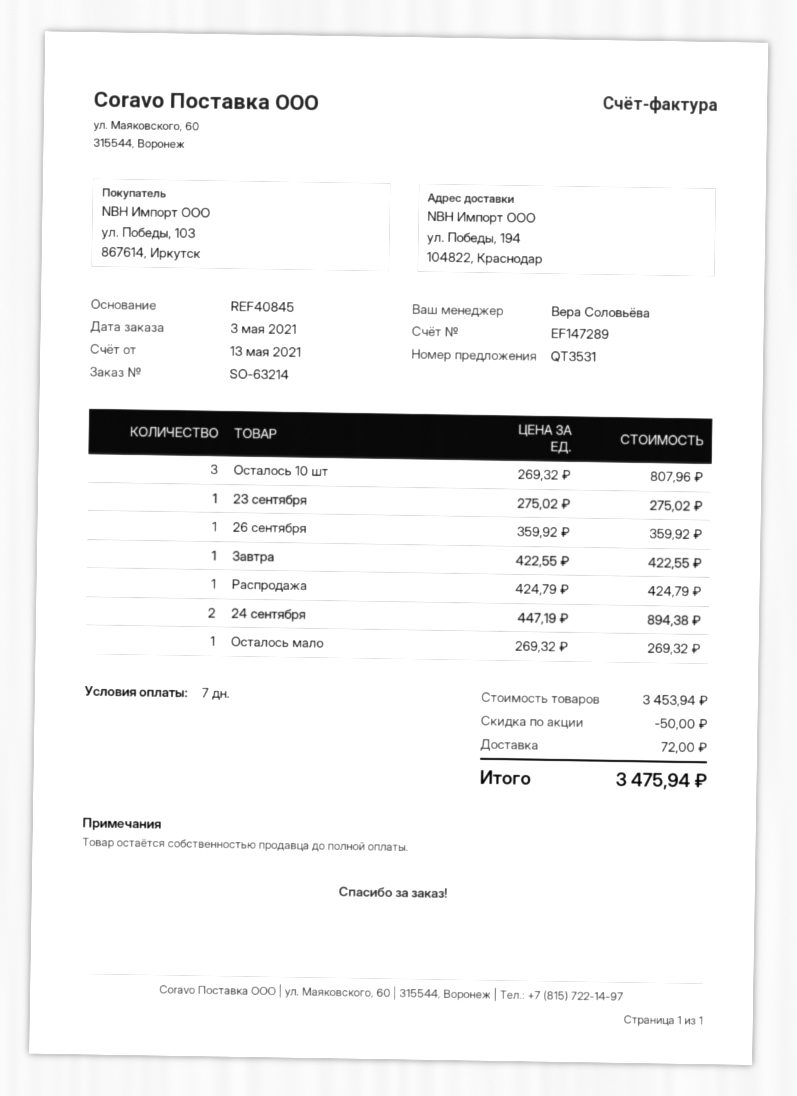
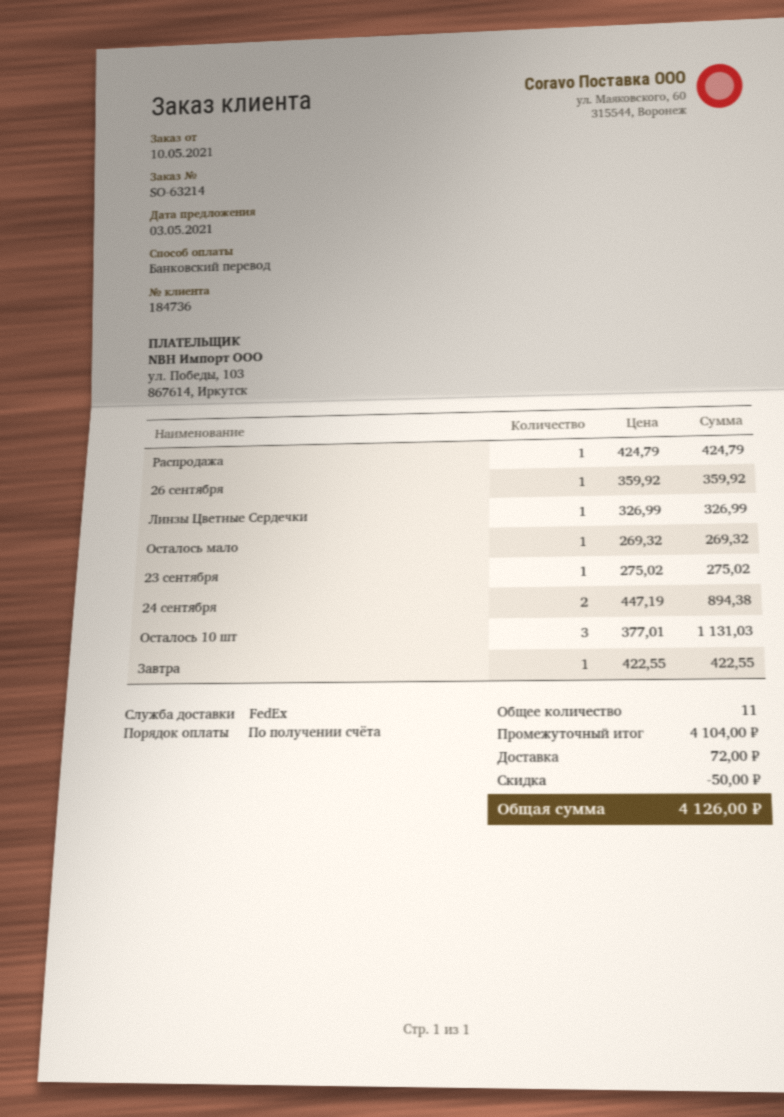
order date: 2021-05-03 -> 2021-05-10
payment terms: 7 days -> on receipt
Осталось 10 шт: 3 x 269.32 = 807.96 -> 3 x 377.01 = 1131.03
Линзы Цветные Сердечки: none -> 1 x 326.99 = 326.99
subtotal: 3453.94 -> 4104.00
total: 3475.94 -> 4126.00

